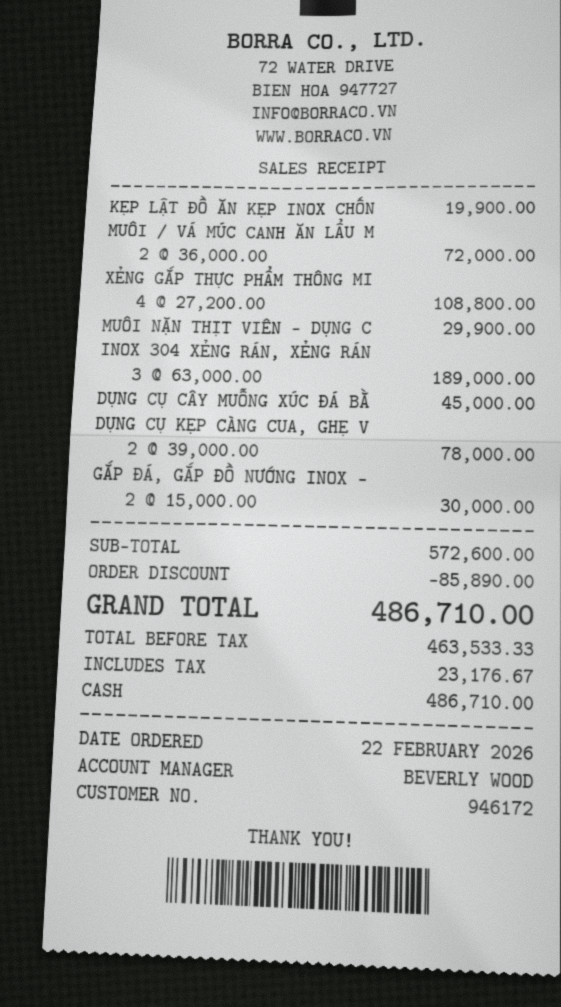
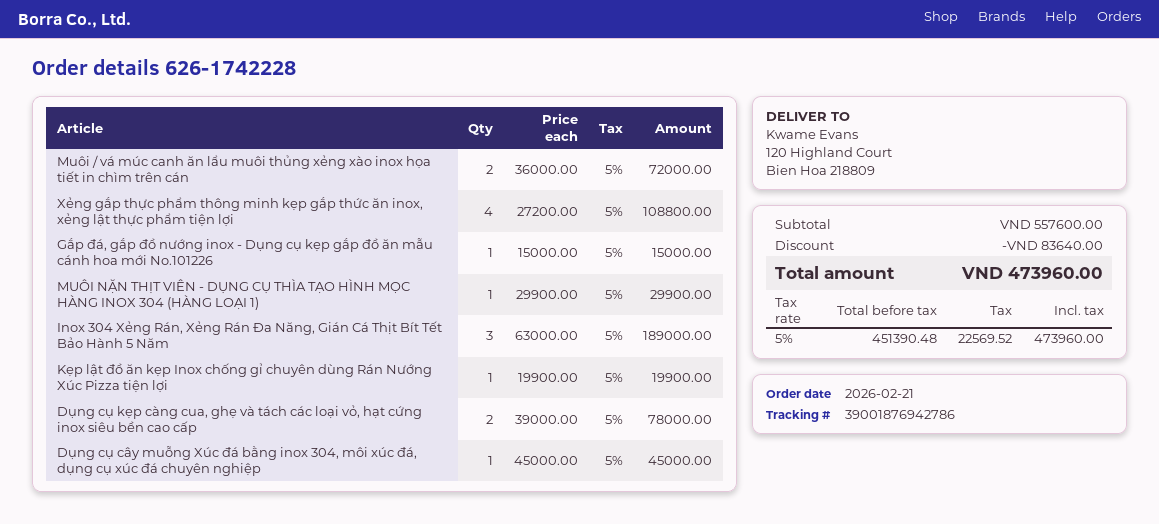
order date: 2026-02-22 -> 2026-02-21
GẮP ĐÁ, GẮP ĐỒ NƯỚNG INOX -: 2 x 15000.00 = 30000.00 -> 1 x 15000.00 = 15000.00
subtotal: 572600.00 -> 557600.00
discount: 85890.00 -> 83640.00
net: 463533.33 -> 451390.48
tax: 23176.67 -> 22569.52
total: 486710.00 -> 473960.00

